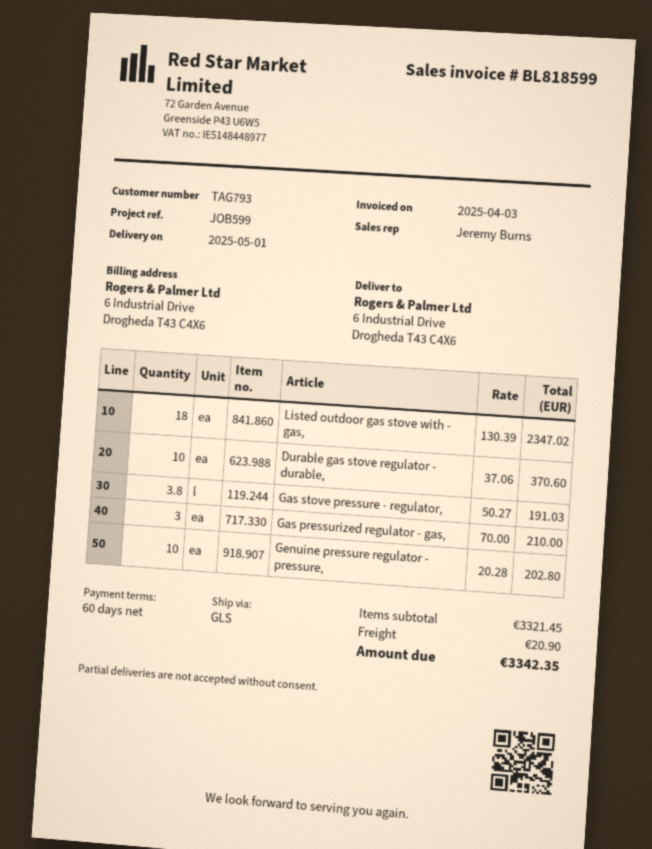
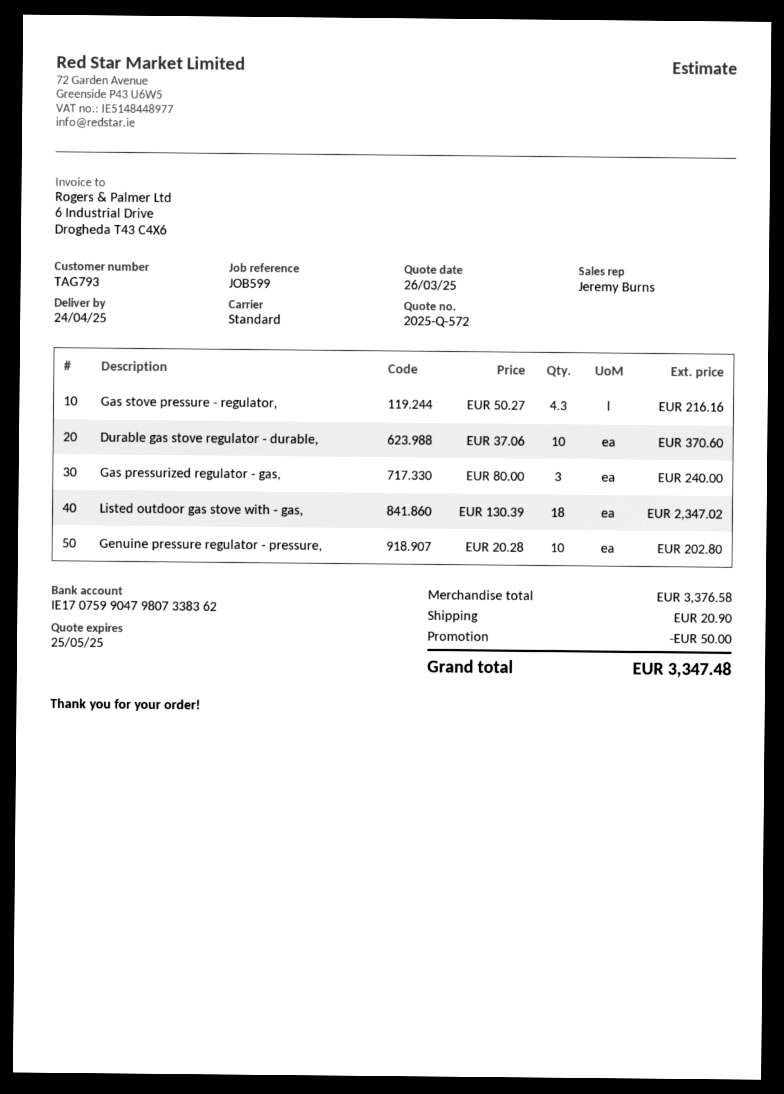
delivery date: 2025-05-01 -> 2025-04-24
shipping method: GLS -> standard
Gas stove pressure - regulator,: 3.8 x 50.27 = 191.03 -> 4.3 x 50.27 = 216.16
Gas pressurized regulator - gas,: 3 x 70.00 = 210.00 -> 3 x 80.00 = 240.00
subtotal: 3321.45 -> 3376.58
discount: none -> 50.00
total: 3342.35 -> 3347.48

